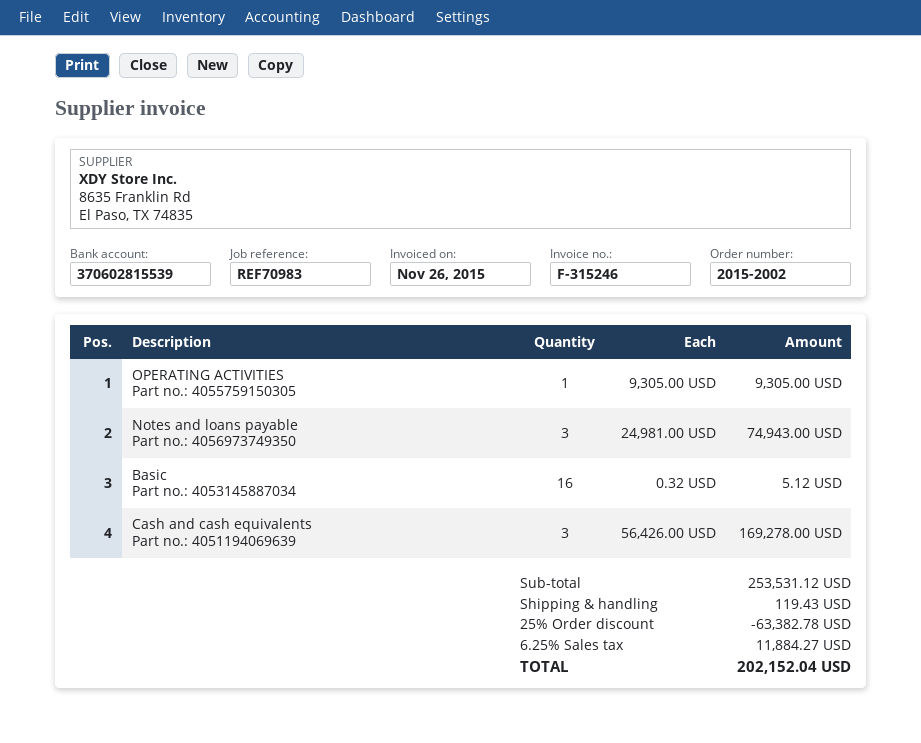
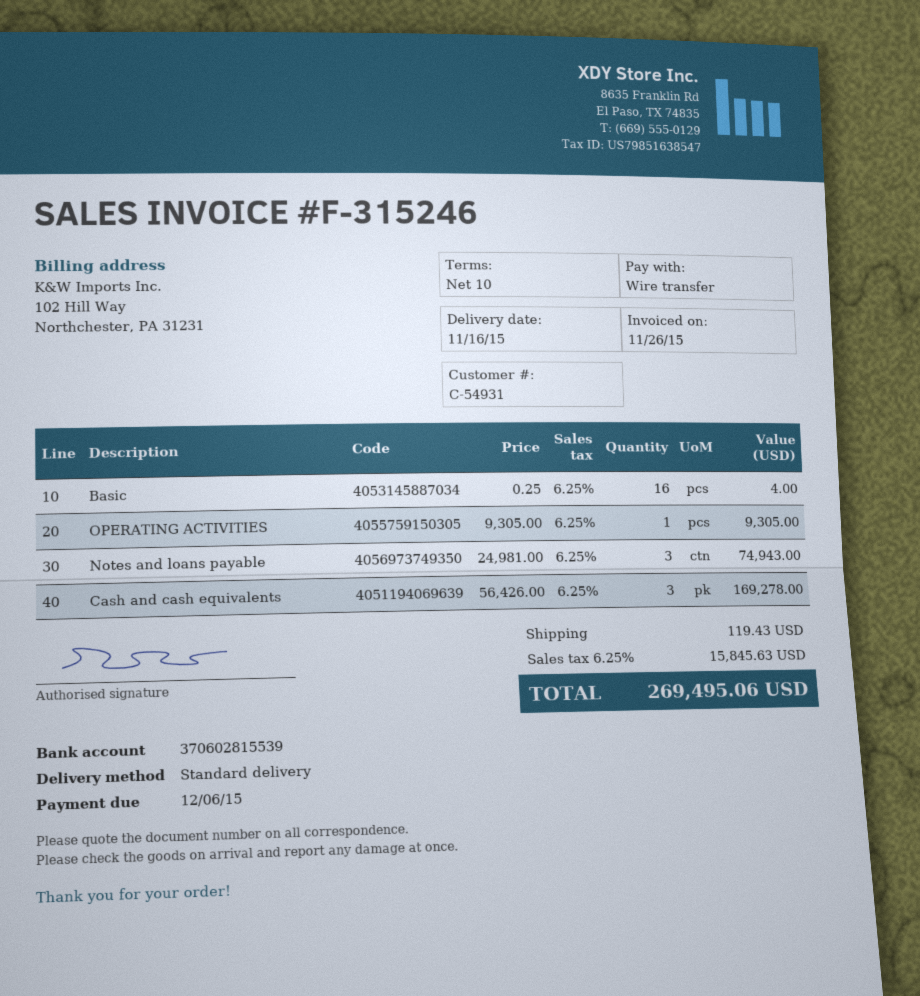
Basic: 16 x 0.32 = 5.12 -> 16 x 0.25 = 4.00
discount: 25% = 63382.78 -> none
tax: 6.25% = 11884.27 -> 6.25% = 15845.63
total: 202152.04 -> 269495.06

